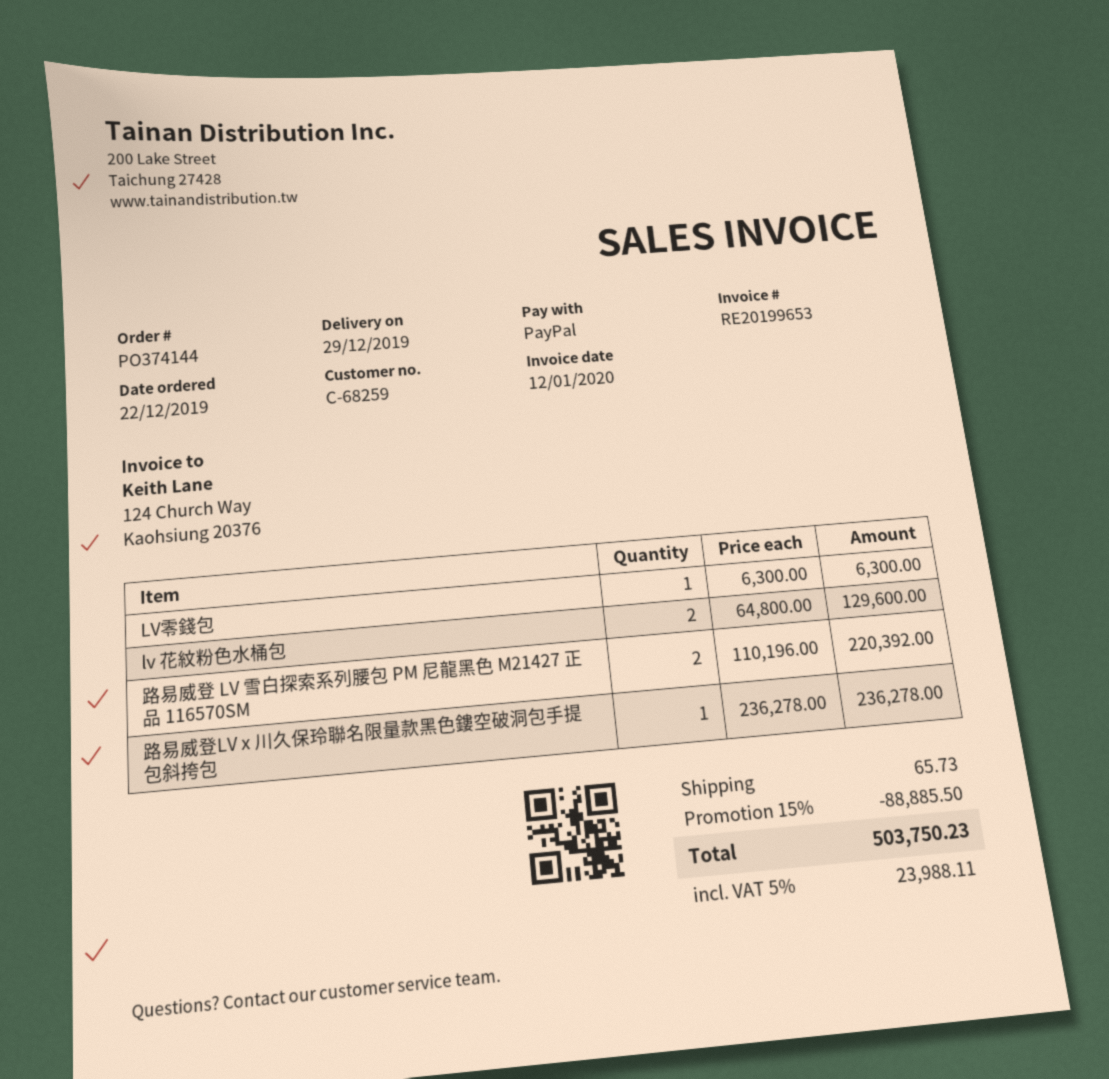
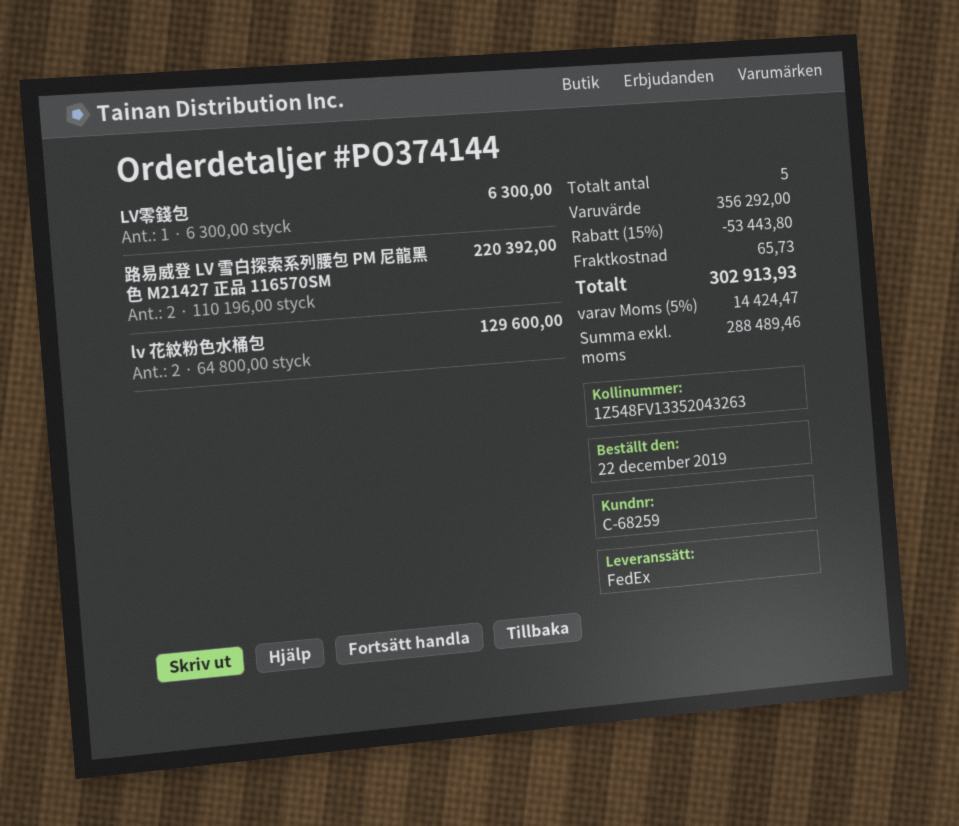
路易威登LV x 川久保玲聯名限量款黑色鏤空破洞包手提包斜挎包: 1 x 236278.00 = 236278.00 -> none
discount: 15% = 88885.50 -> 15% = 53443.80
tax: 5% = 23988.11 -> 5% = 14424.47
total: 503750.23 -> 302913.93

